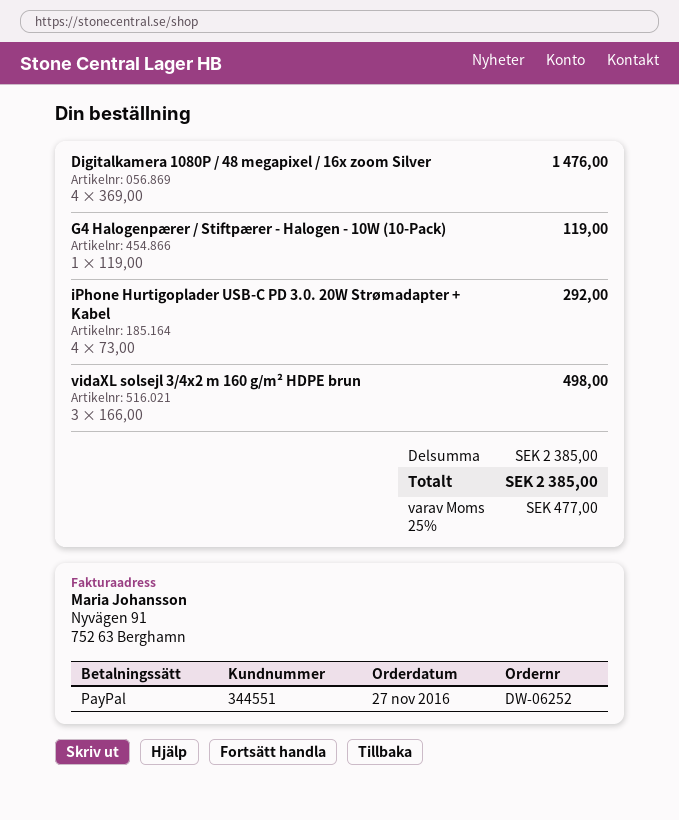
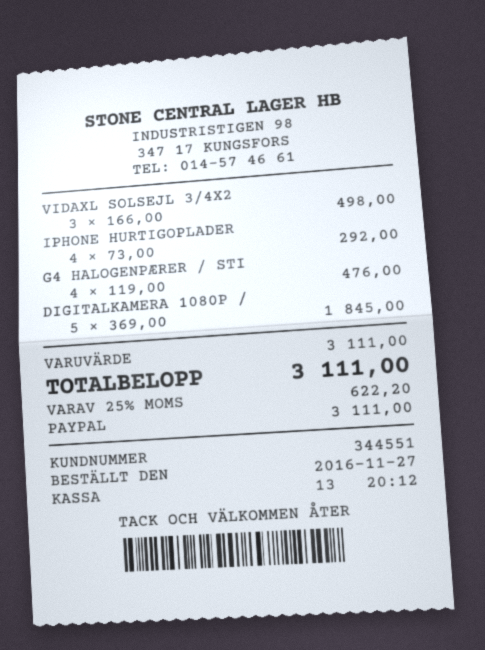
Digitalkamera 1080P / 48 megapixel / 16x zoom Silver: 4 x 369.00 = 1476.00 -> 5 x 369.00 = 1845.00
G4 Halogenpærer / Stiftpærer - Halogen - 10W (10-Pack): 1 x 119.00 = 119.00 -> 4 x 119.00 = 476.00
subtotal: 2385.00 -> 3111.00
tax: 25% = 477.00 -> 25% = 622.20
total: 2385.00 -> 3111.00

